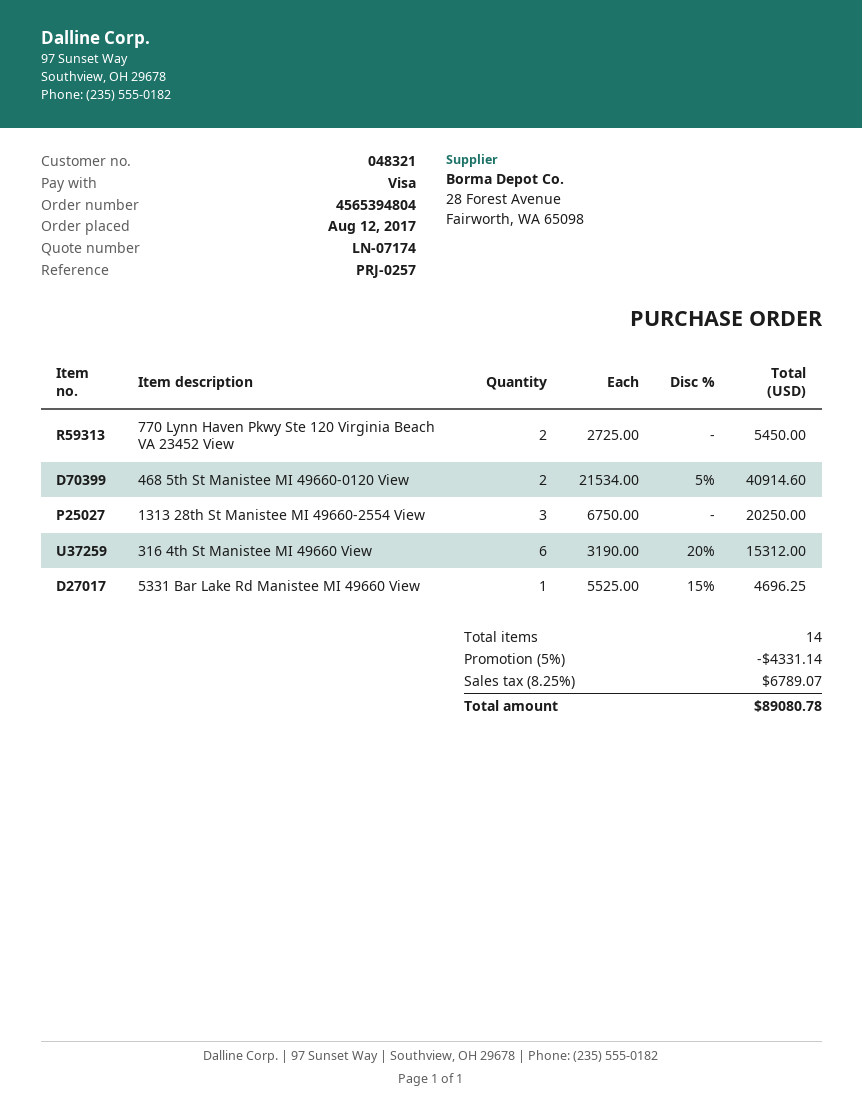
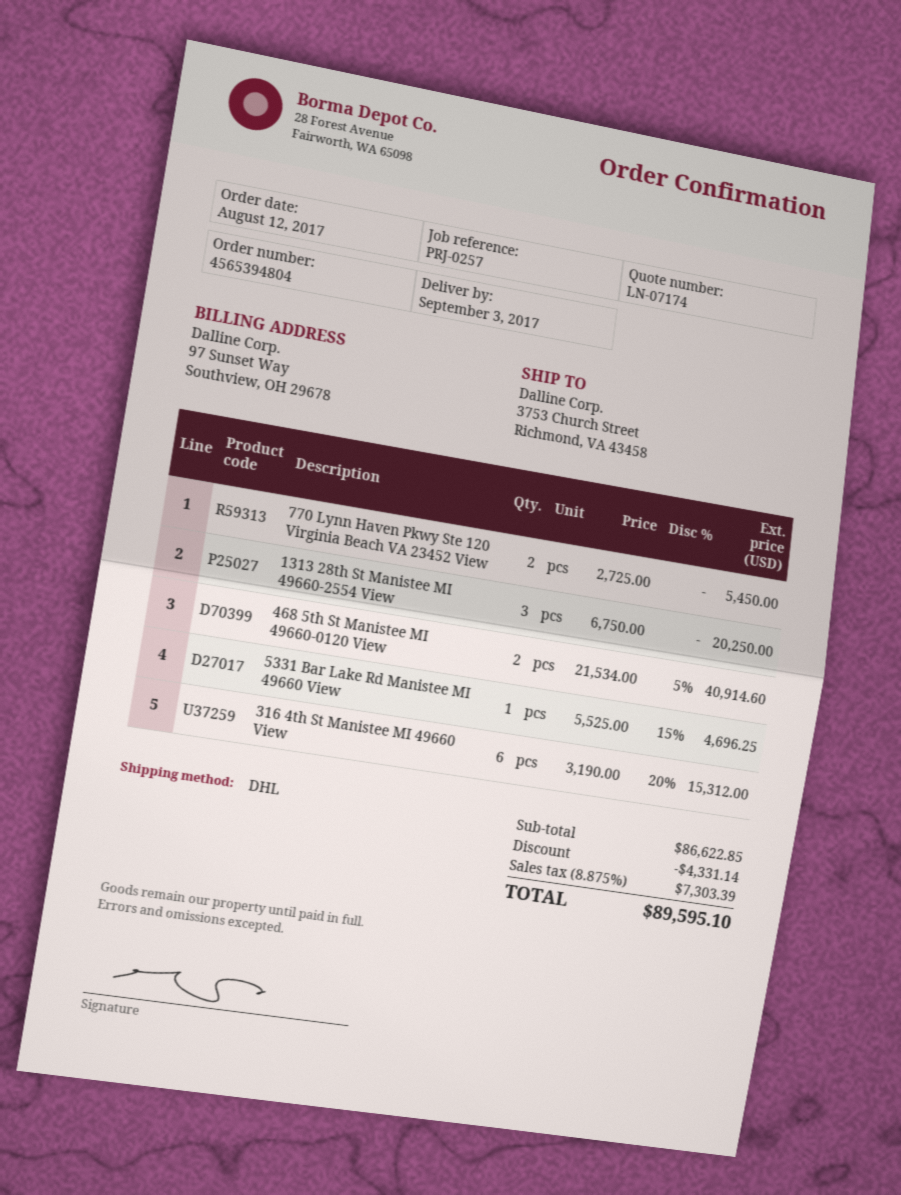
tax: 8.25% = 6789.07 -> 8.875% = 7303.39
total: 89080.78 -> 89595.10

